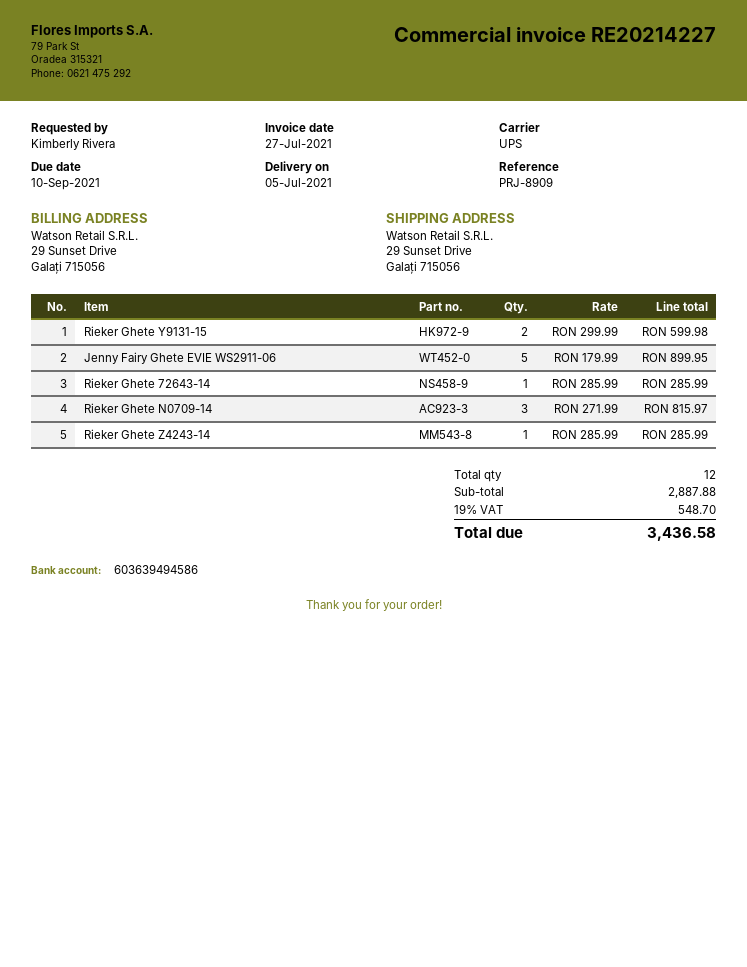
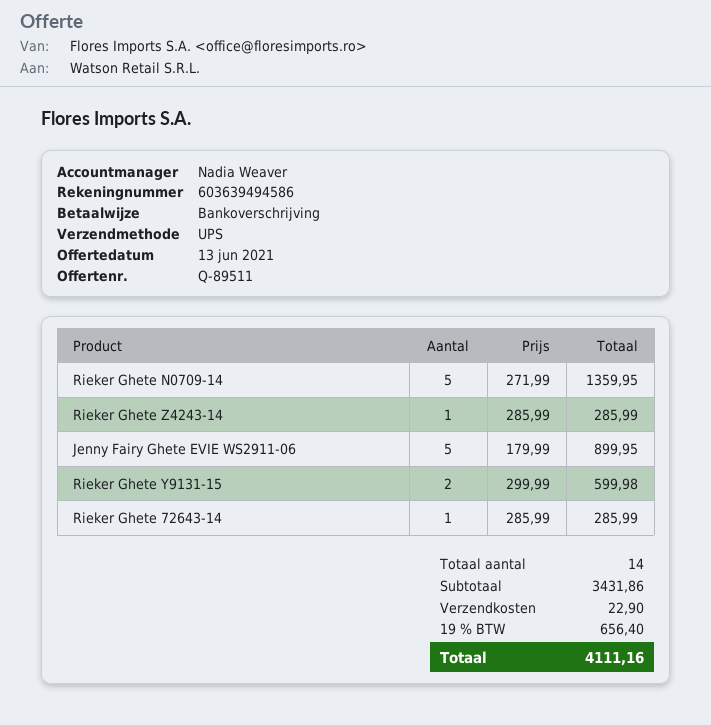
Rieker Ghete N0709-14: 3 x 271.99 = 815.97 -> 5 x 271.99 = 1359.95
total quantity: 12 -> 14
subtotal: 2887.88 -> 3431.86
shipping: none -> 22.90
tax: 19% = 548.70 -> 19% = 656.40
total: 3436.58 -> 4111.16

